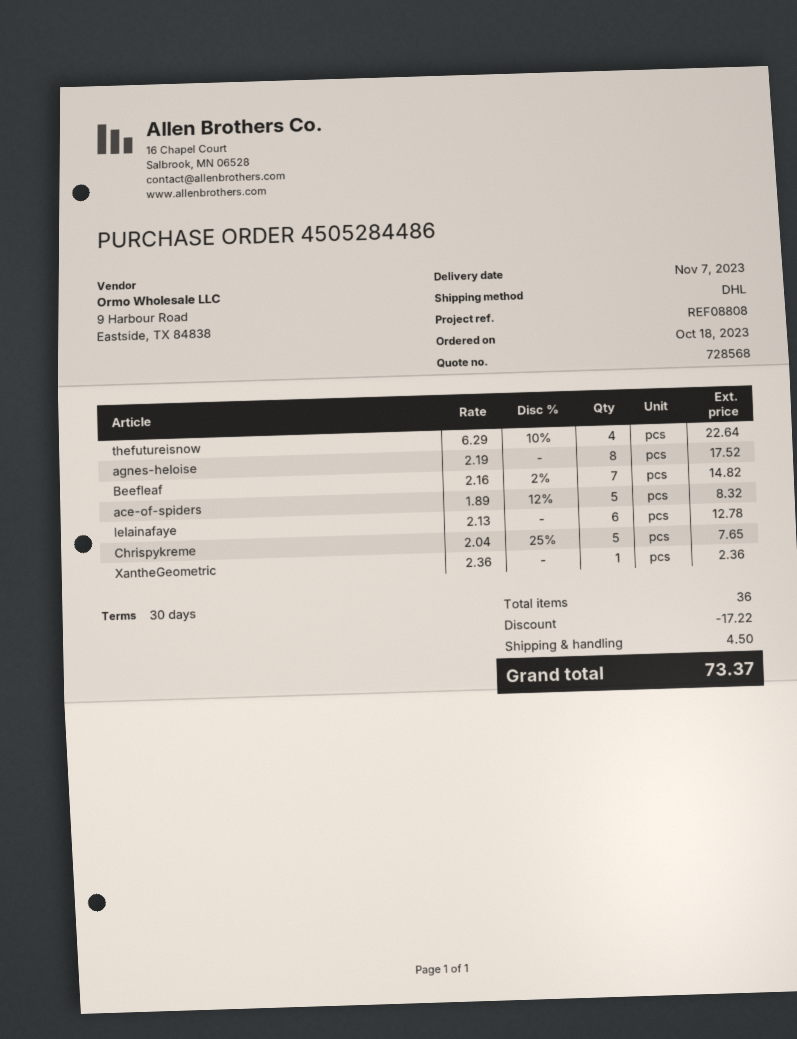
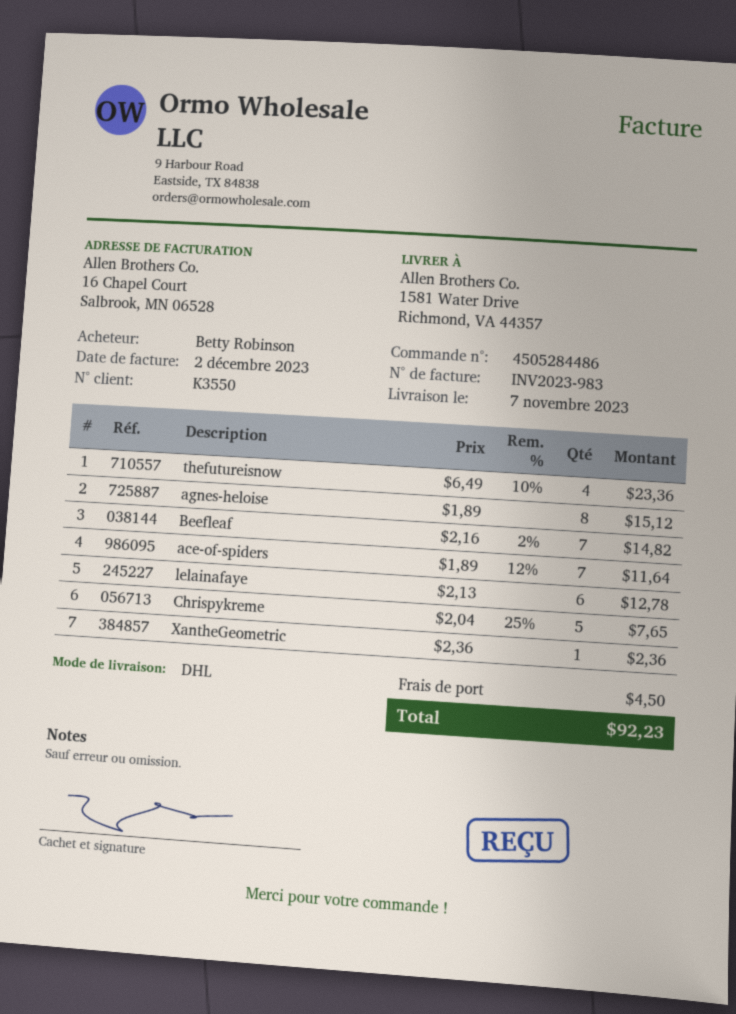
thefutureisnow: 4 x 6.29 - 10% = 22.64 -> 4 x 6.49 - 10% = 23.36
agnes-heloise: 8 x 2.19 = 17.52 -> 8 x 1.89 = 15.12
ace-of-spiders: 5 x 1.89 - 12% = 8.32 -> 7 x 1.89 - 12% = 11.64
discount: 17.22 -> none
total: 73.37 -> 92.23

